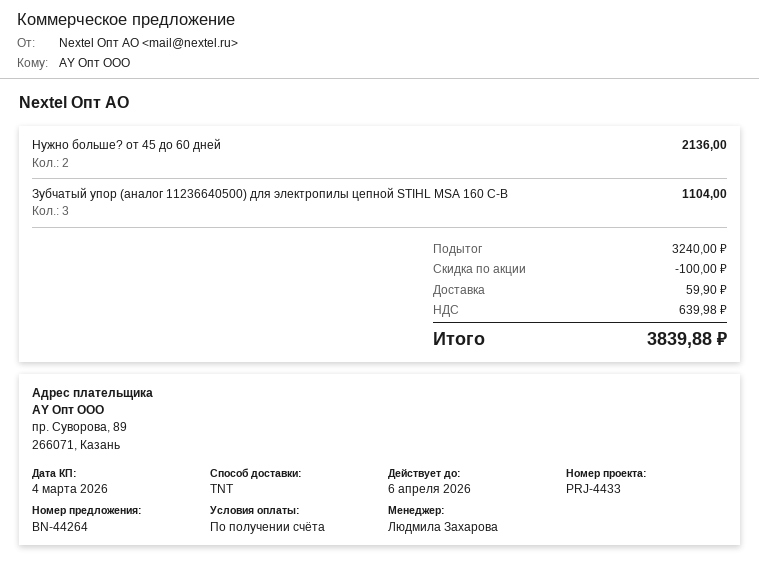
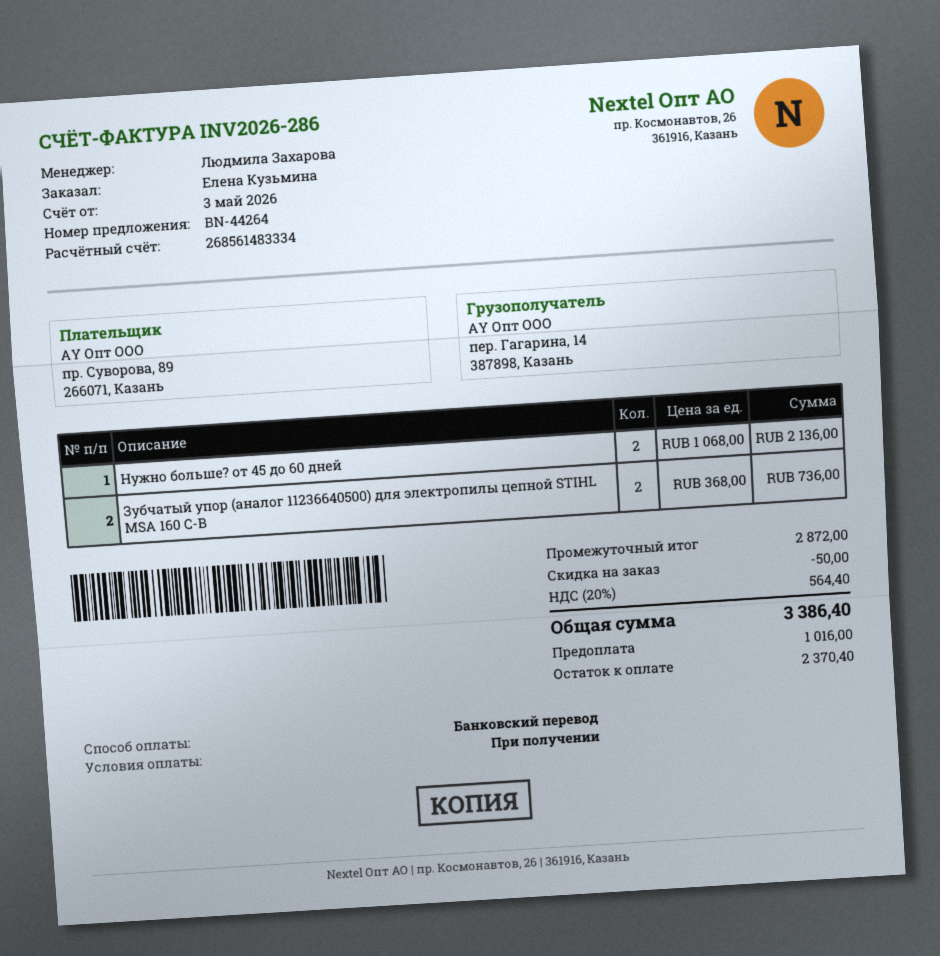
Зубчатый упор (аналог 11236640500) для электропилы цепной STIHL MSA 160 C-B: 3 for 1104.00 -> 2 for 736.00
subtotal: 3240.00 -> 2872.00
discount: 100.00 -> 50.00
shipping: 59.90 -> none
tax: 639.98 -> 564.40
total: 3839.88 -> 3386.40

